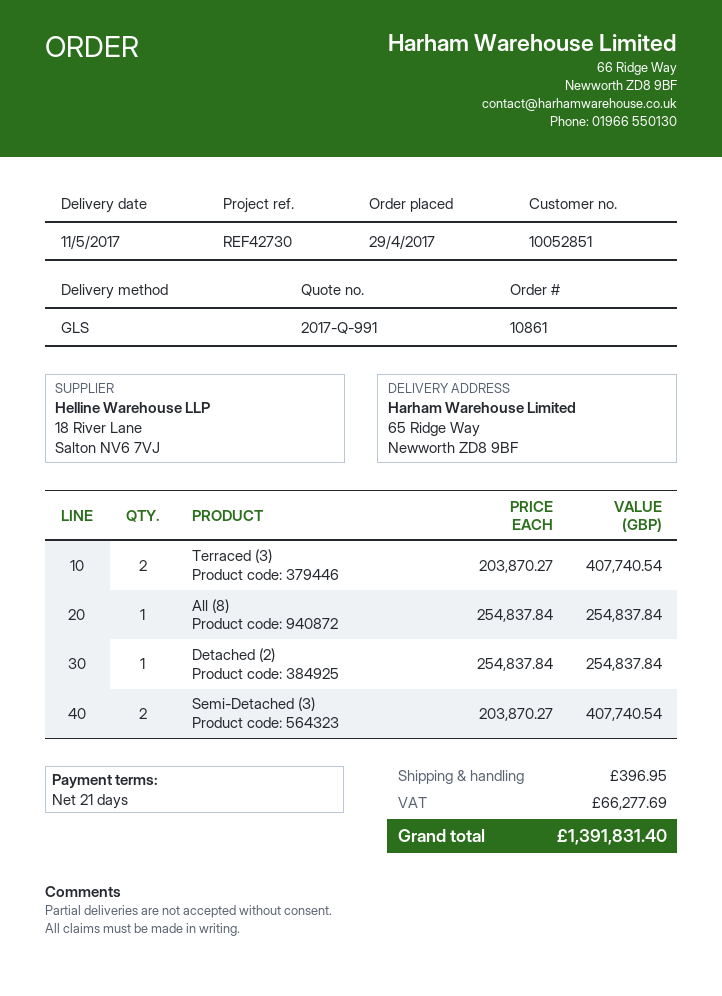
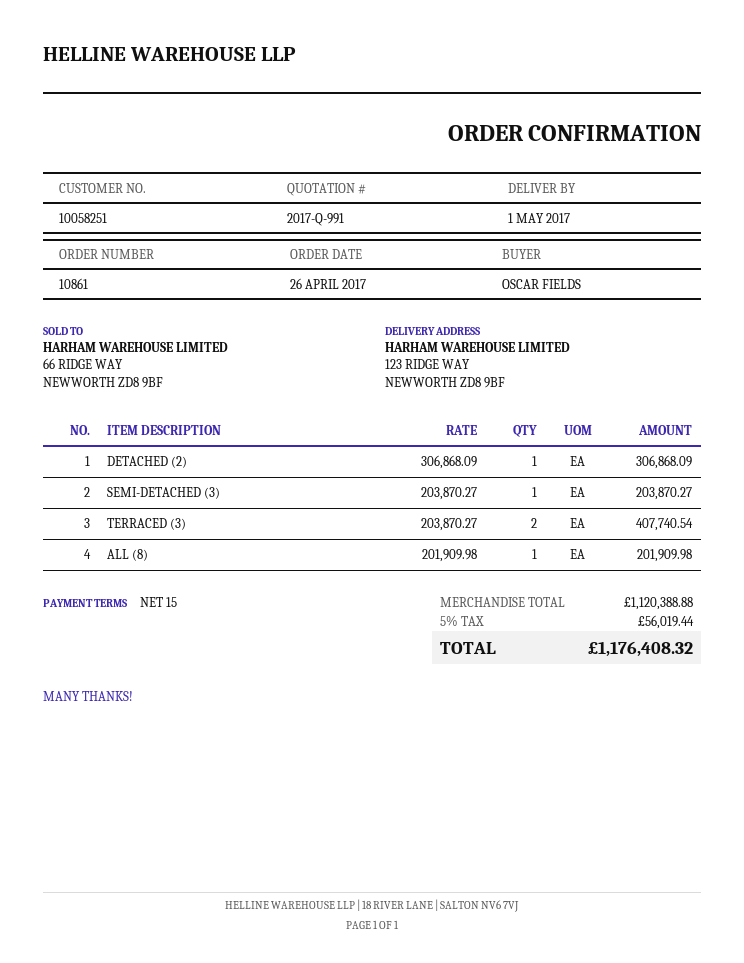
order date: 2017-04-29 -> 2017-04-26
delivery date: 2017-05-11 -> 2017-05-01
payment terms: 21 days -> 15 days
customer number: 10052851 -> 10058251
ship to: 65 Ridge Way, Newworth ZD8 9BF -> 123 RIDGE WAY, NEWWORTH ZD8 9BF
All (8): 1 x 254837.84 = 254837.84 -> 1 x 201909.98 = 201909.98
Detached (2): 1 x 254837.84 = 254837.84 -> 1 x 306868.09 = 306868.09
Semi-Detached (3): 2 x 203870.27 = 407740.54 -> 1 x 203870.27 = 203870.27
shipping: 396.95 -> none
tax: 66277.69 -> 56019.44
total: 1391831.40 -> 1176408.32

